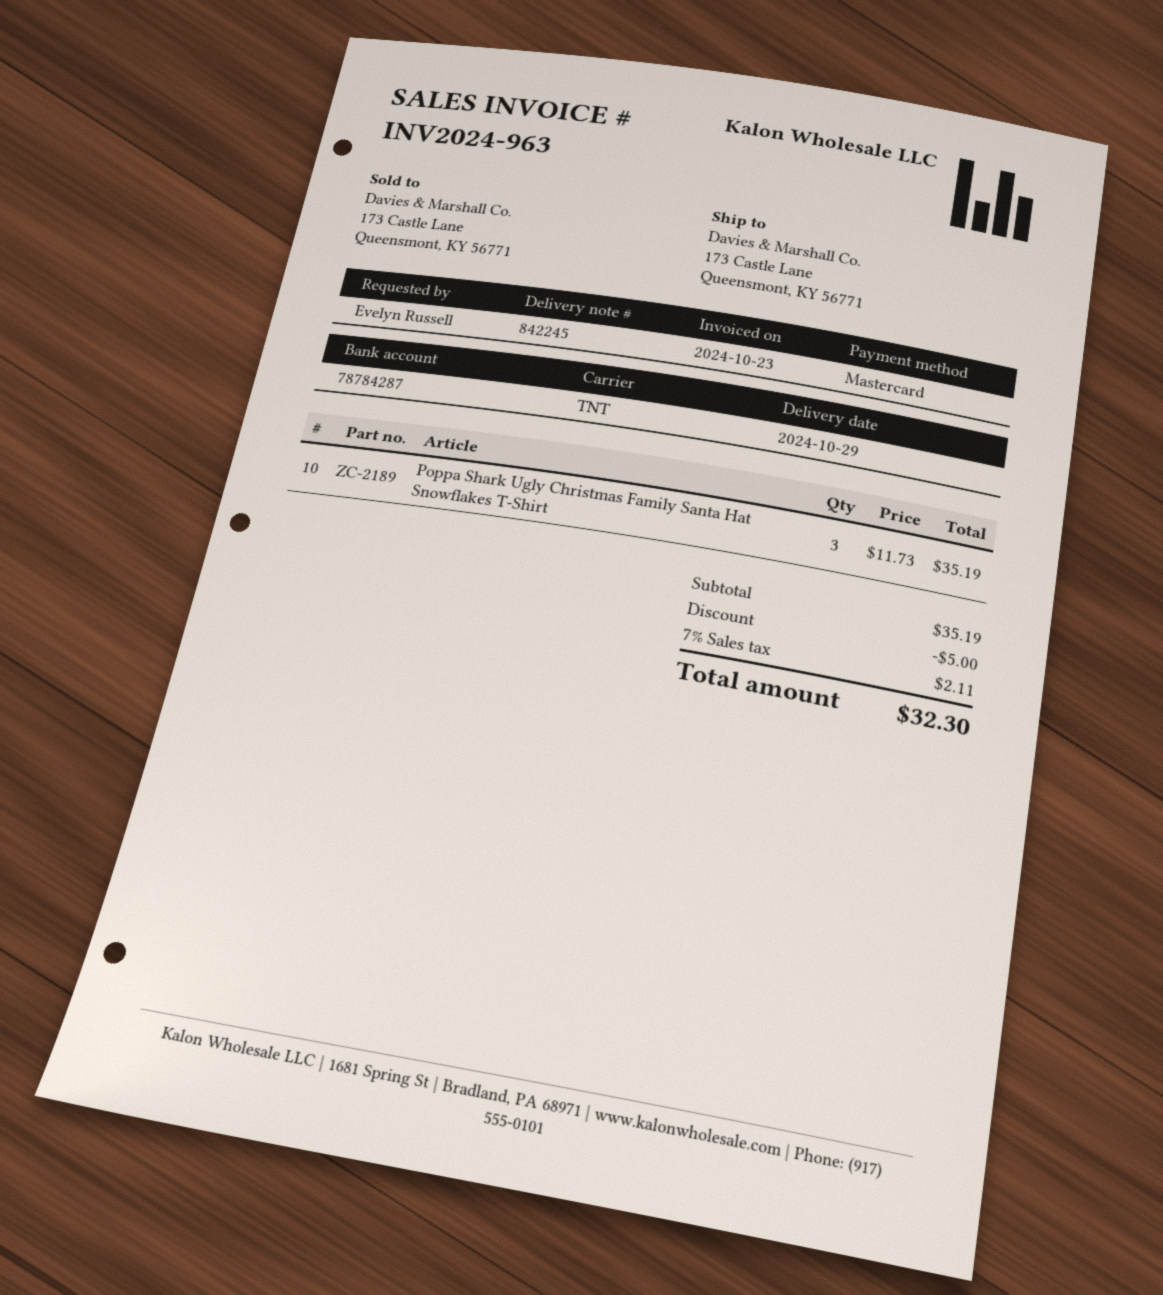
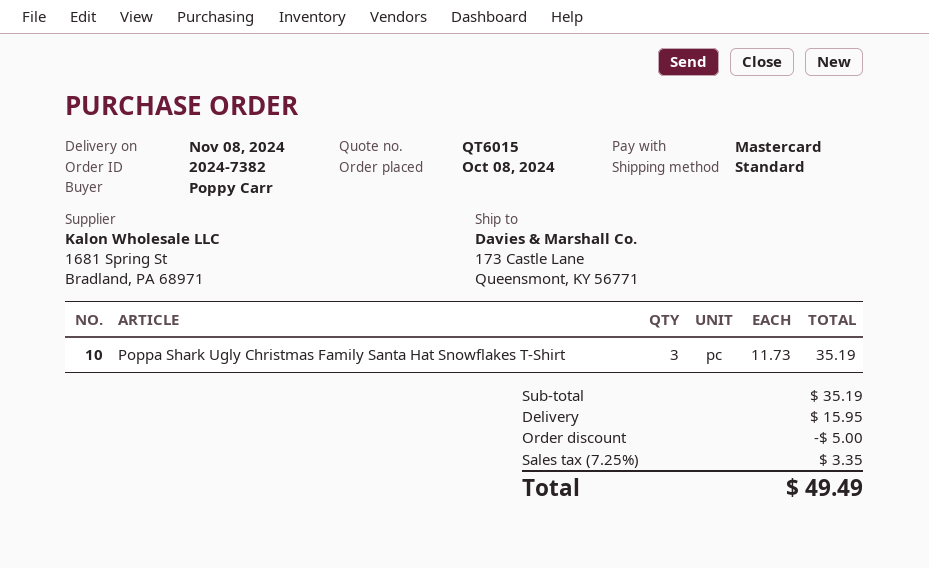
delivery date: 2024-10-29 -> 2024-11-08
ordered by: Evelyn Russell -> Poppy Carr
shipping method: TNT -> standard
shipping: none -> 15.95
tax: 7% = 2.11 -> 7.25% = 3.35
total: 32.30 -> 49.49

